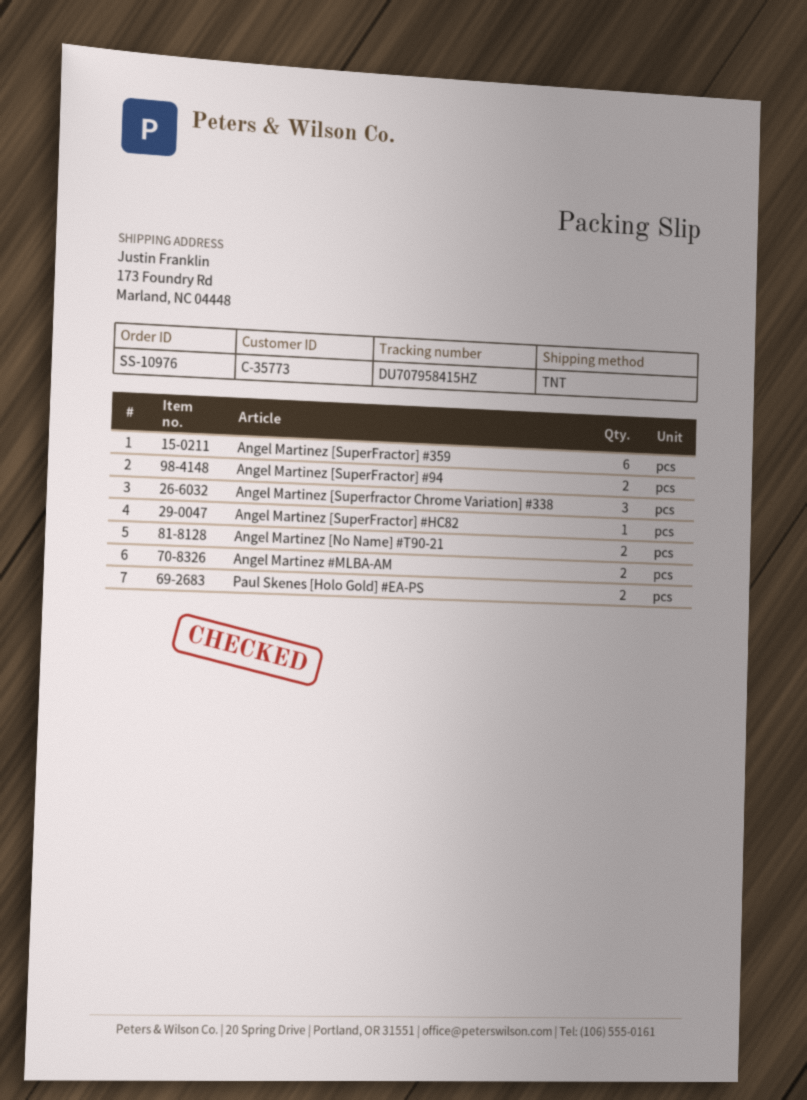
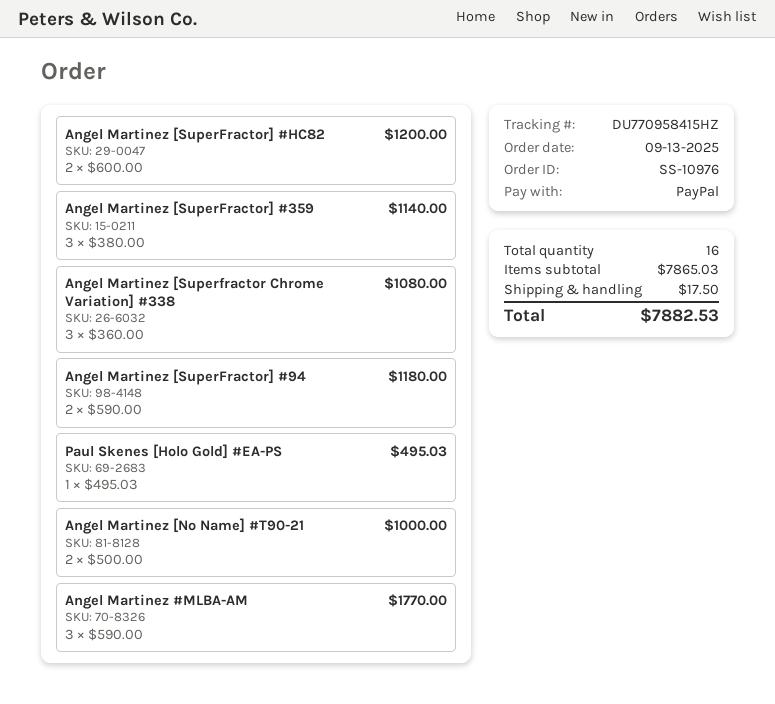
tracking number: DU707958415HZ -> DU770958415HZ
Angel Martinez [SuperFractor] #359: 6 -> 3
Angel Martinez [SuperFractor] #HC82: 1 -> 2
Angel Martinez #MLBA-AM: 2 -> 3
Paul Skenes [Holo Gold] #EA-PS: 2 -> 1

